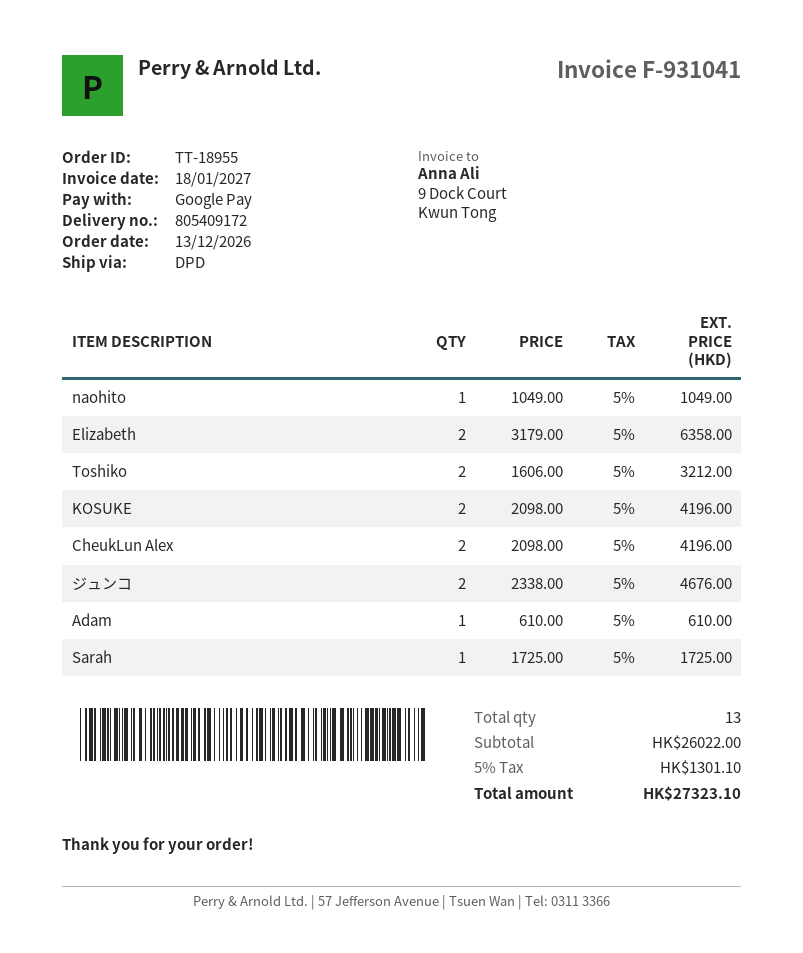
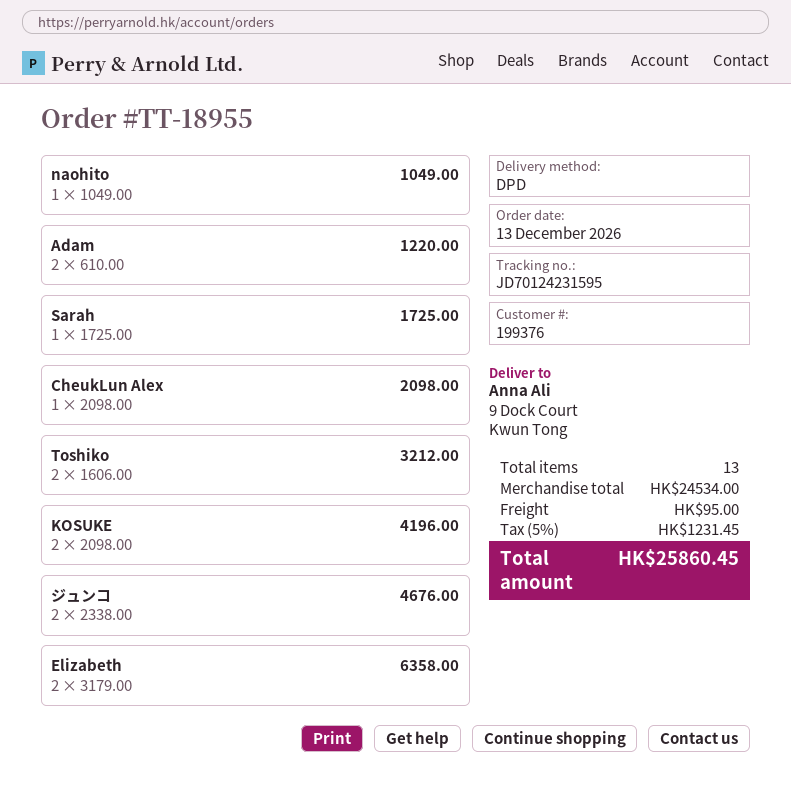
CheukLun Alex: 2 x 2098.00 = 4196.00 -> 1 x 2098.00 = 2098.00
Adam: 1 x 610.00 = 610.00 -> 2 x 610.00 = 1220.00
subtotal: 26022.00 -> 24534.00
shipping: none -> 95.00
tax: 5% = 1301.10 -> 5% = 1231.45
total: 27323.10 -> 25860.45

